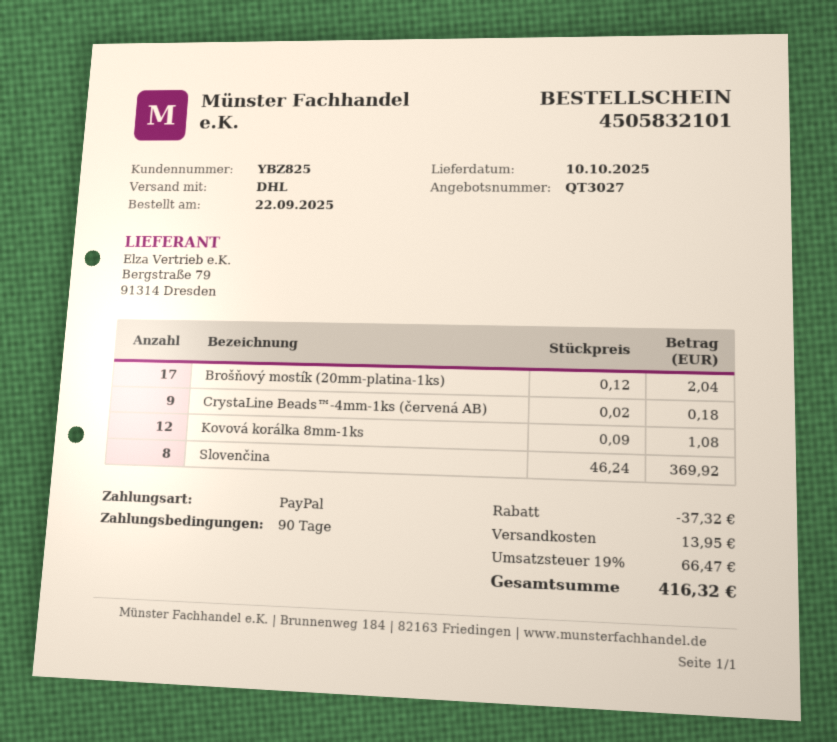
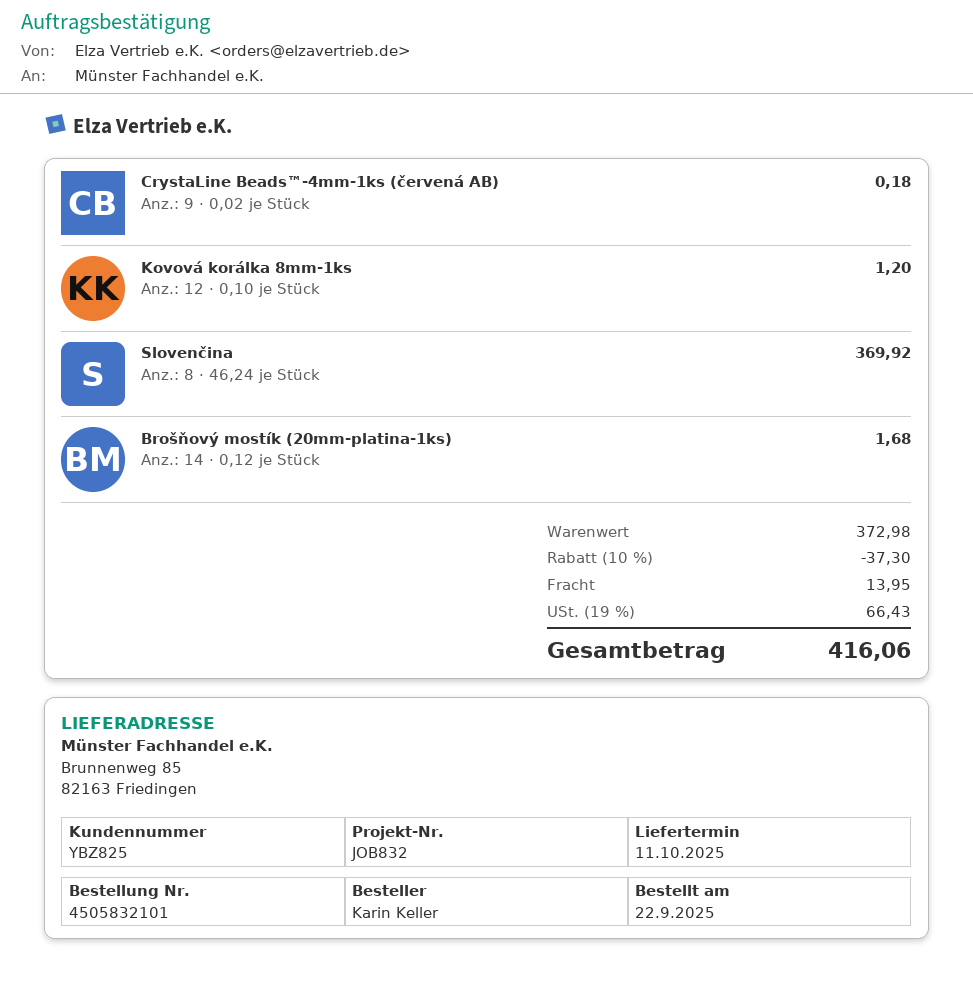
delivery date: 2025-10-10 -> 2025-10-11
Brošňový mostík (20mm-platina-1ks): 17 x 0.12 = 2.04 -> 14 x 0.12 = 1.68
Kovová korálka 8mm-1ks: 12 x 0.09 = 1.08 -> 12 x 0.10 = 1.20
discount: 37.32 -> 37.30
tax: 19% = 66.47 -> 19% = 66.43
total: 416.32 -> 416.06

